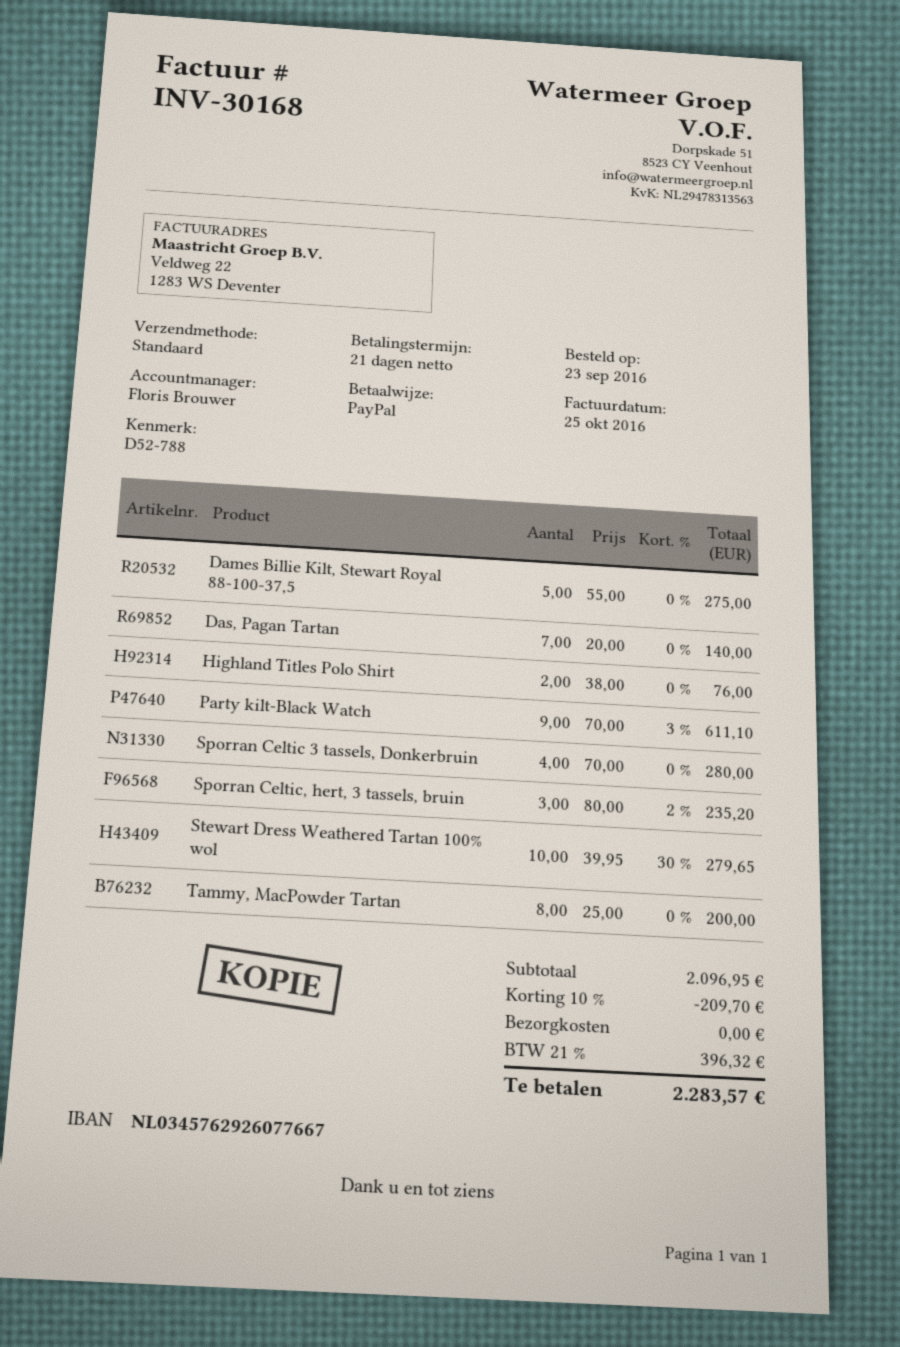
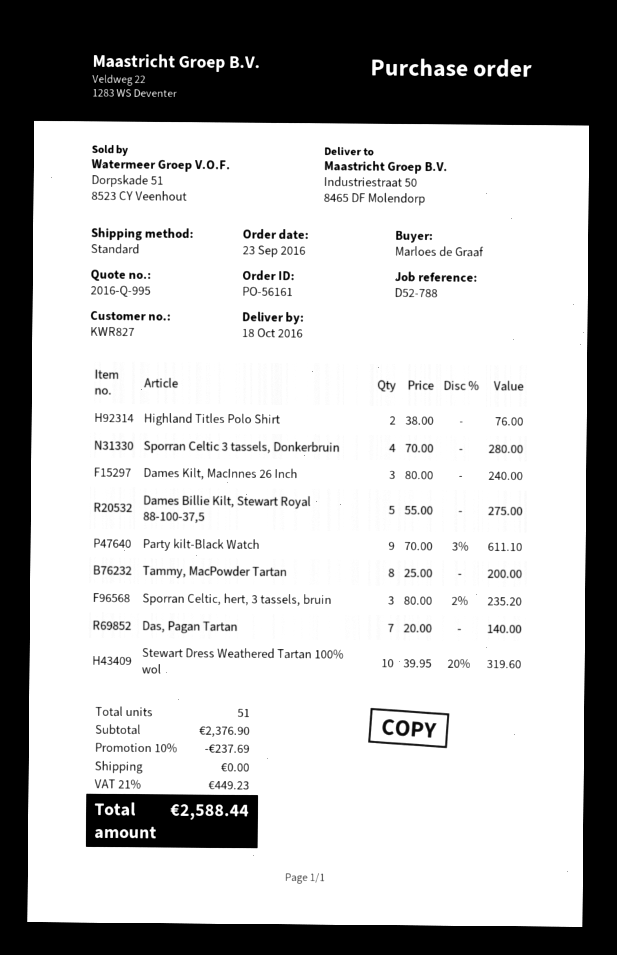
Stewart Dress Weathered Tartan 100% wol: 10 x 39.95 - 30% = 279.65 -> 10 x 39.95 - 20% = 319.60
Dames Kilt, MacInnes 26 Inch: none -> 3 x 80.00 = 240.00
subtotal: 2096.95 -> 2376.90
discount: 10% = 209.70 -> 10% = 237.69
tax: 21% = 396.32 -> 21% = 449.23
total: 2283.57 -> 2588.44

